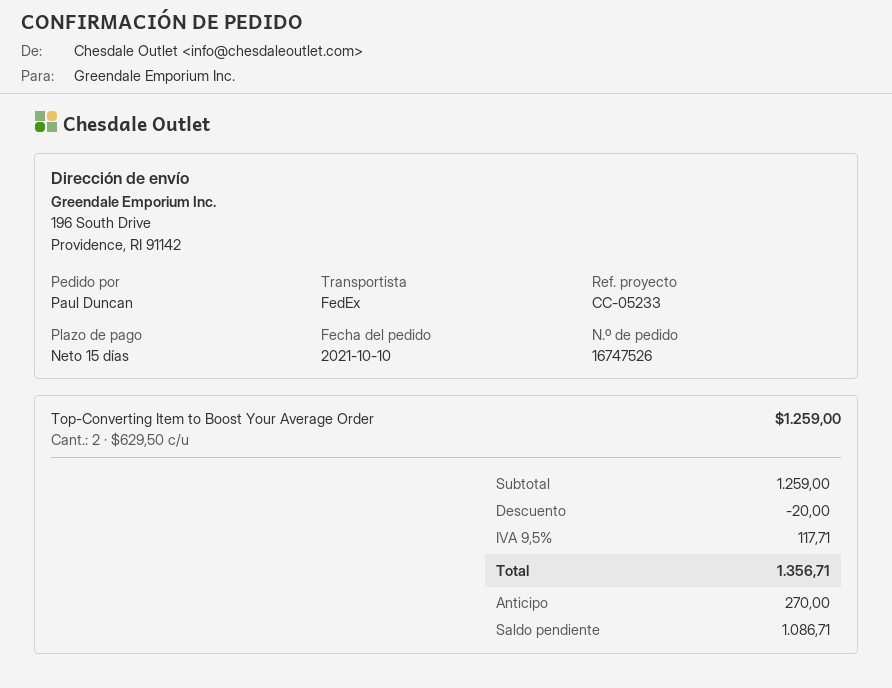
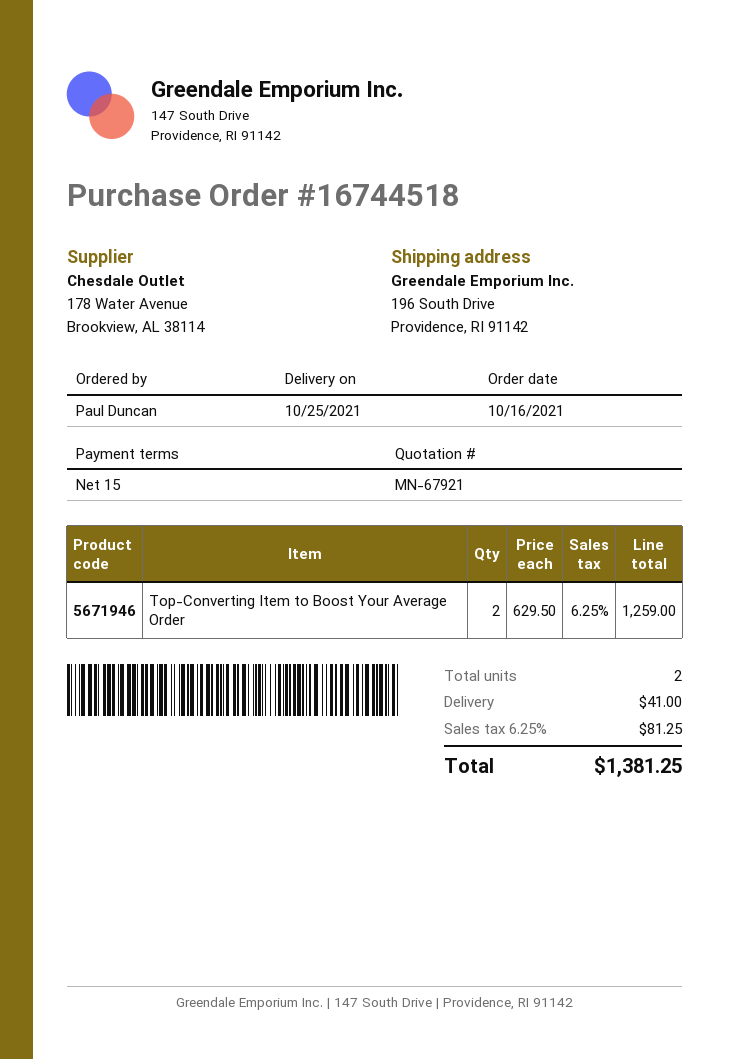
order number: 16747526 -> 16744518
order date: 2021-10-10 -> 2021-10-16
discount: 20.00 -> none
shipping: none -> 41.00
tax: 9.5% = 117.71 -> 6.25% = 81.25
total: 1356.71 -> 1381.25

